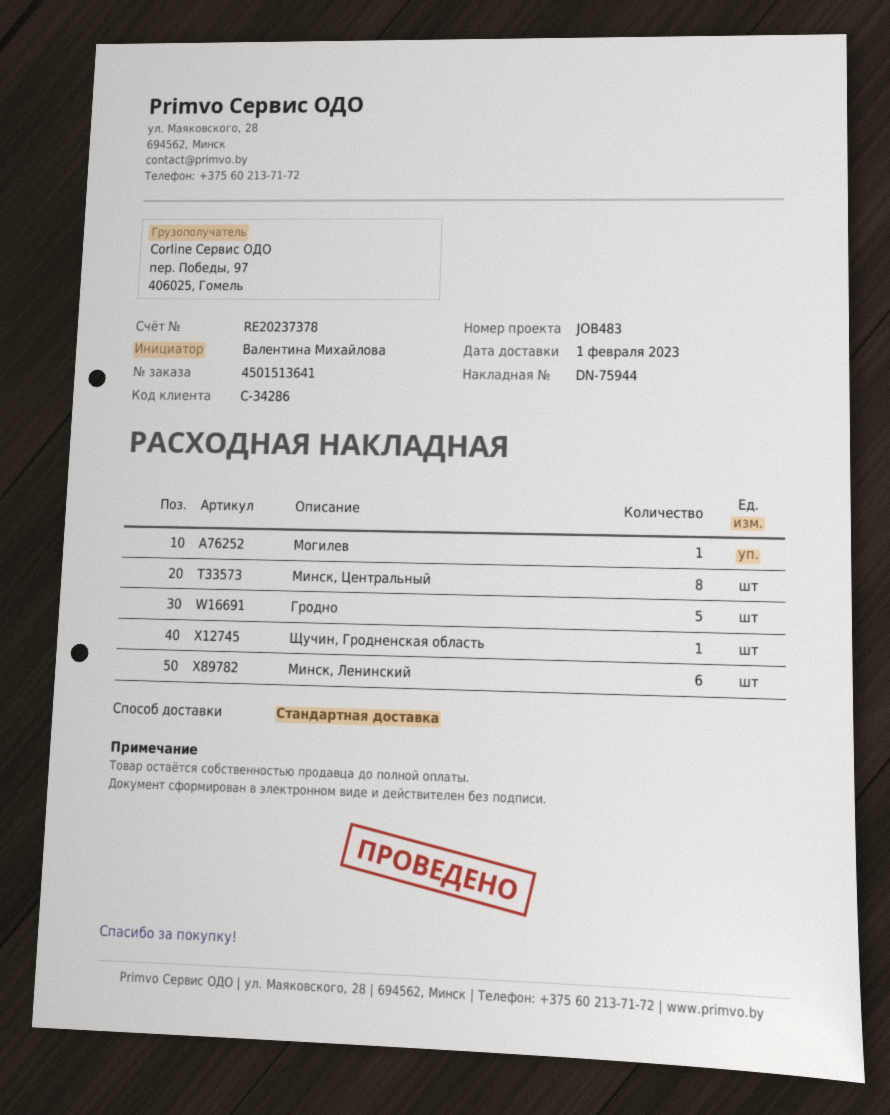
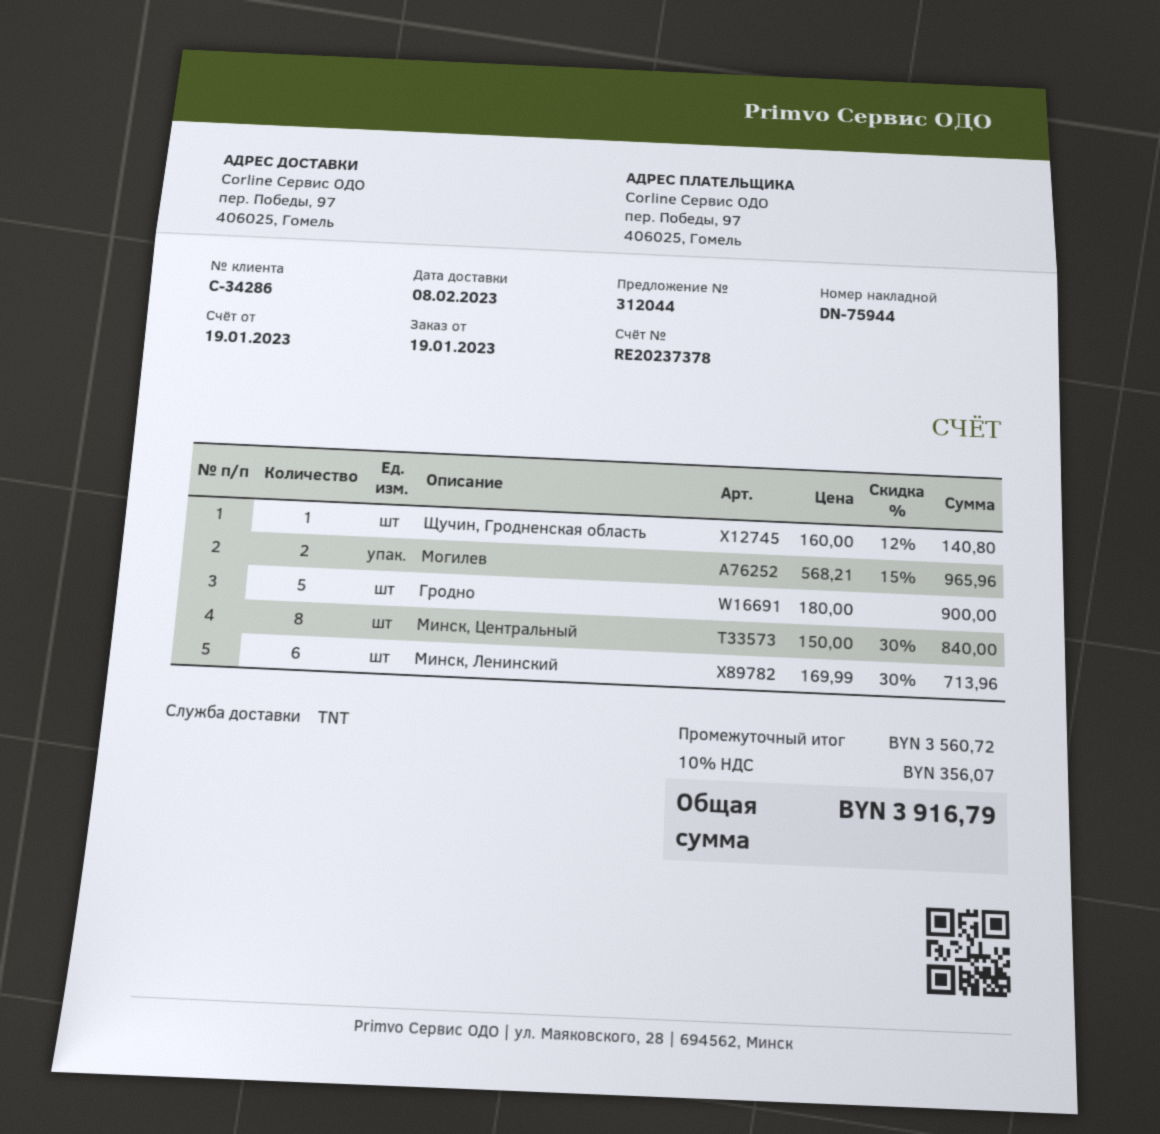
delivery date: 2023-02-01 -> 2023-02-08
shipping method: standard -> TNT
Могилев: 1 -> 2

